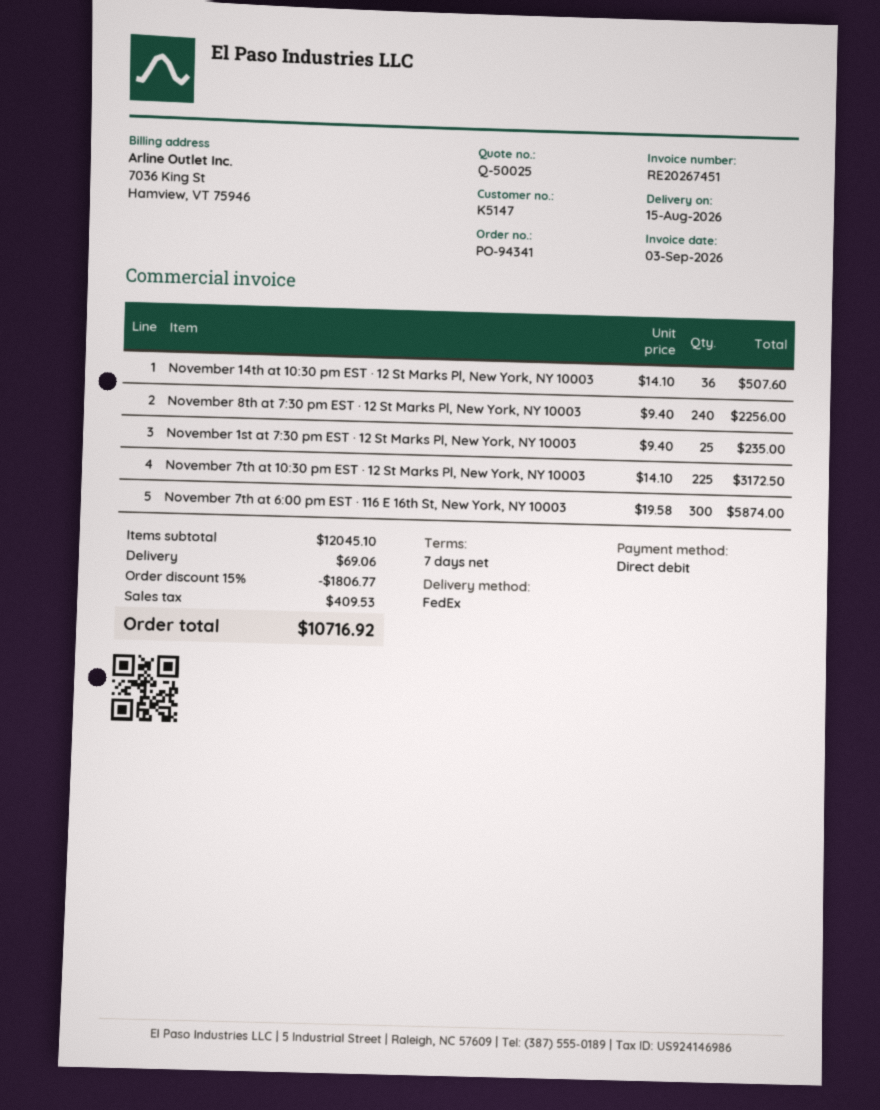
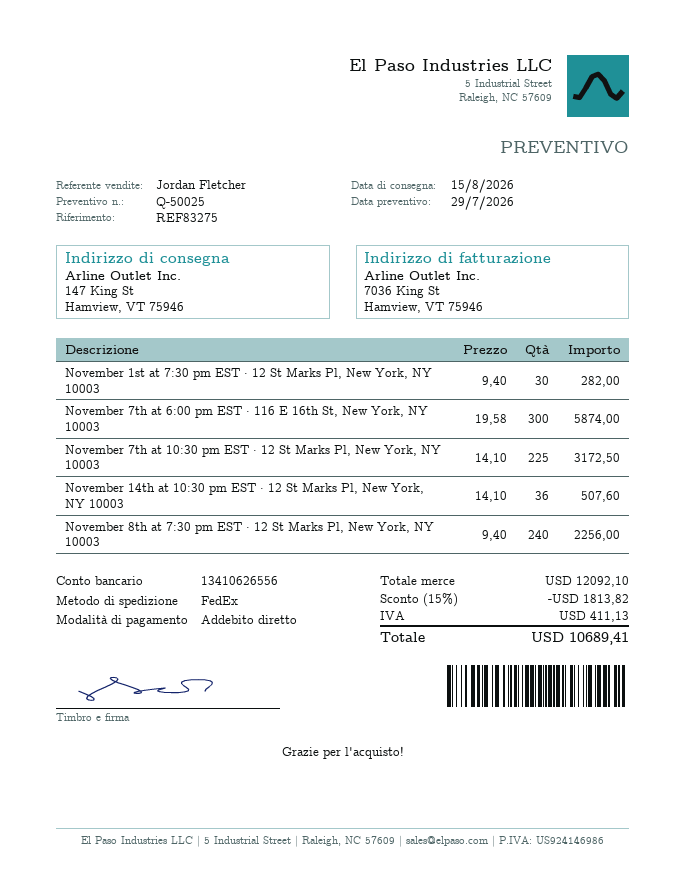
November 1st at 7:30 pm EST · 12 St Marks Pl, New York, NY 10003: 25 x 9.40 = 235.00 -> 30 x 9.40 = 282.00
subtotal: 12045.10 -> 12092.10
discount: 15% = 1806.77 -> 15% = 1813.82
shipping: 69.06 -> none
tax: 409.53 -> 411.13
total: 10716.92 -> 10689.41

